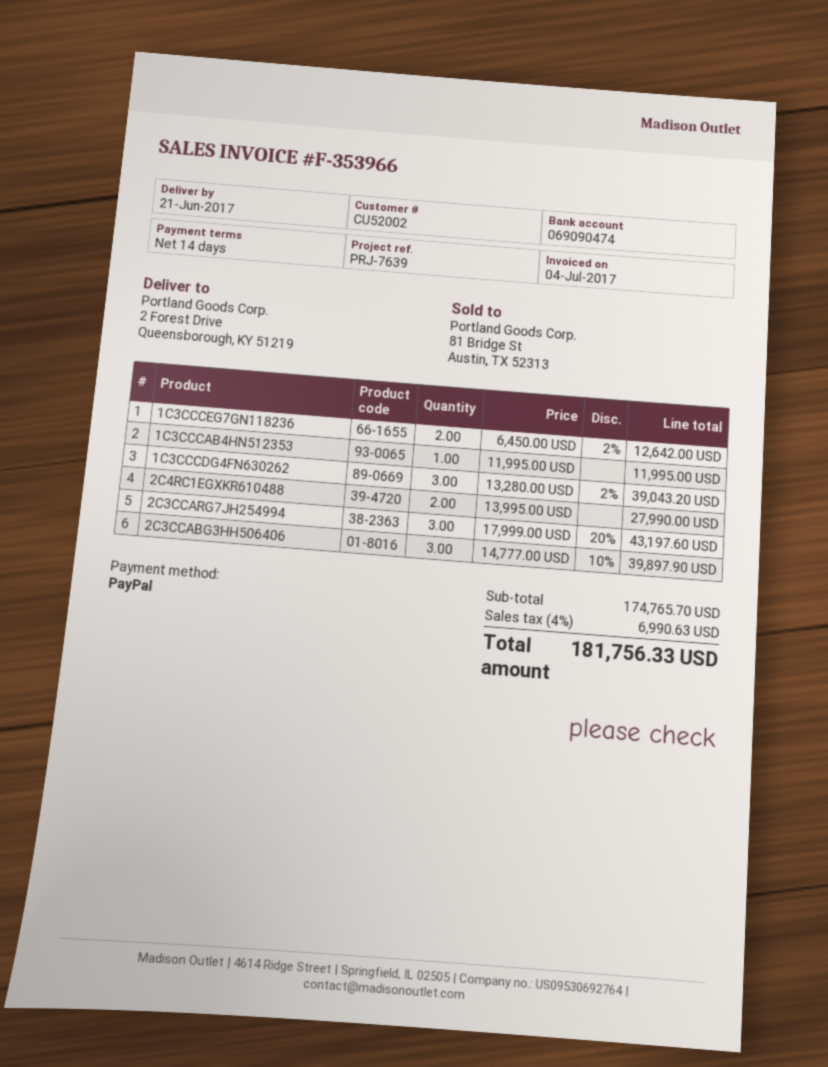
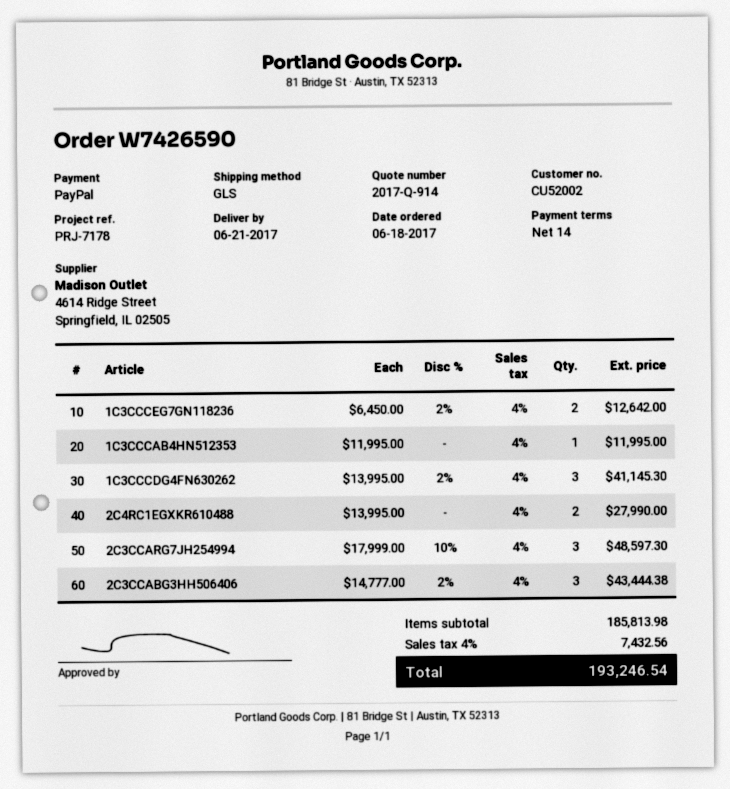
reference: PRJ-7639 -> PRJ-7178
1C3CCCDG4FN630262: 3 x 13280.00 - 2% = 39043.20 -> 3 x 13995.00 - 2% = 41145.30
2C3CCARG7JH254994: 3 x 17999.00 - 20% = 43197.60 -> 3 x 17999.00 - 10% = 48597.30
2C3CCABG3HH506406: 3 x 14777.00 - 10% = 39897.90 -> 3 x 14777.00 - 2% = 43444.38
subtotal: 174765.70 -> 185813.98
tax: 4% = 6990.63 -> 4% = 7432.56
total: 181756.33 -> 193246.54

